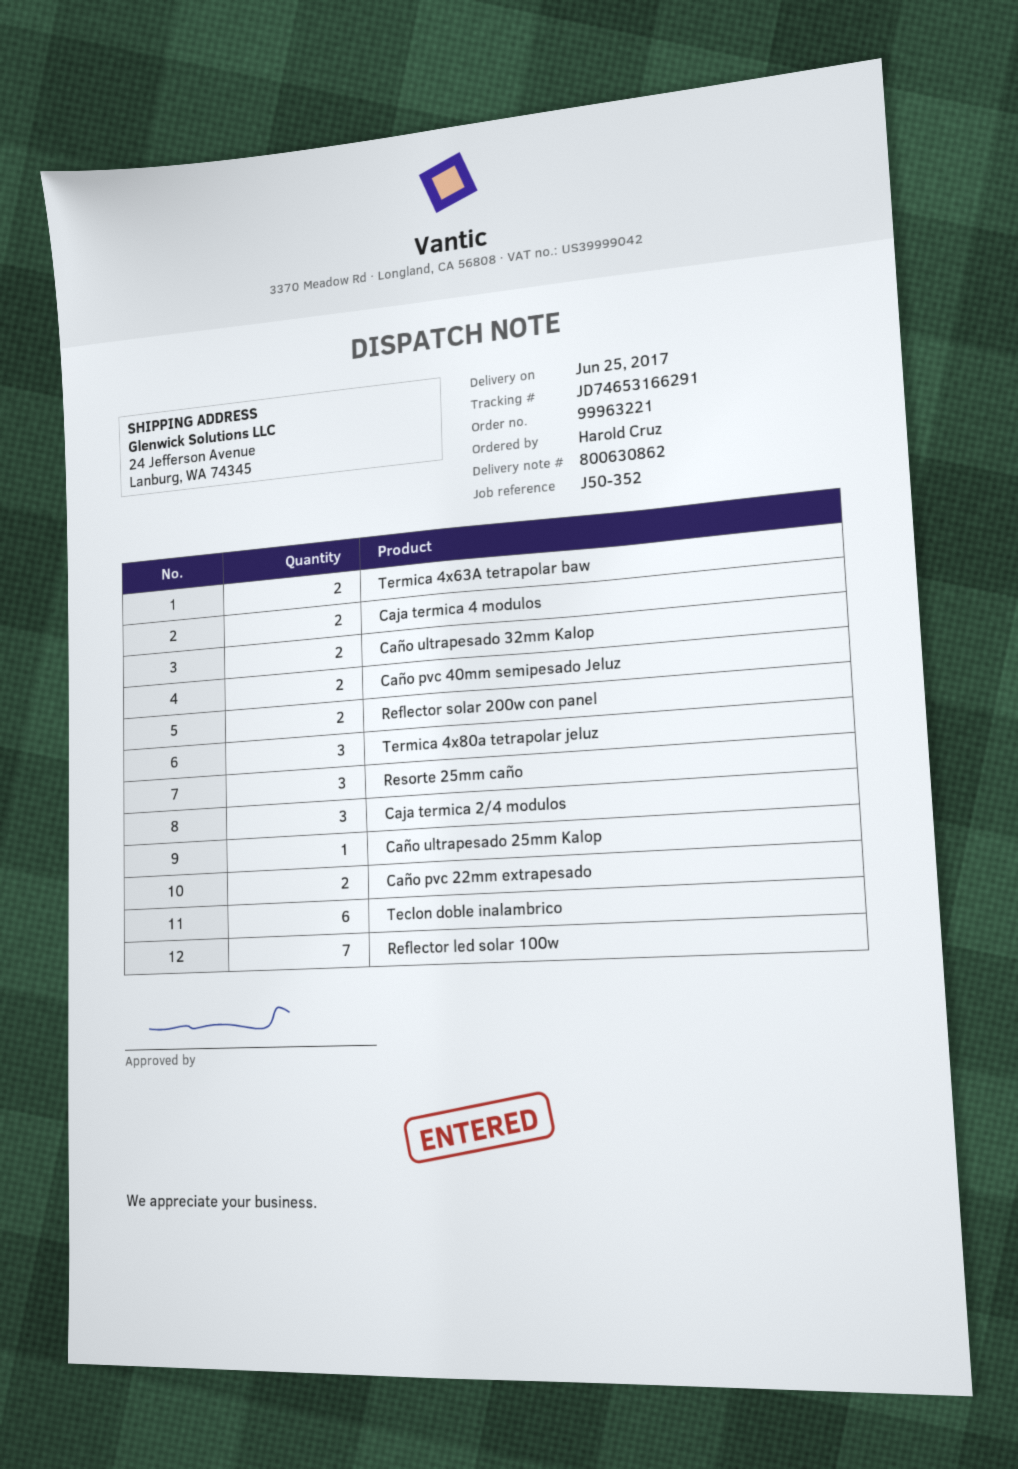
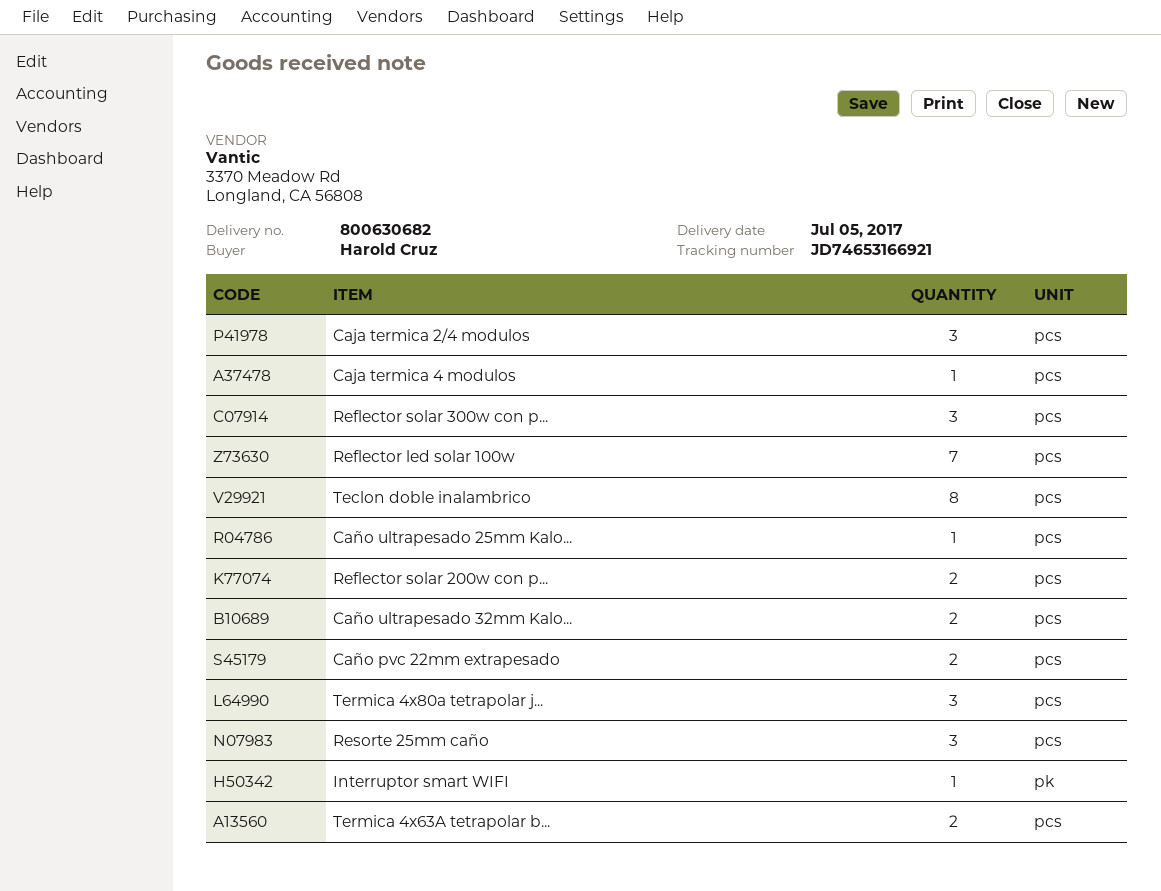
delivery note number: 800630862 -> 800630682
delivery date: 2017-06-25 -> 2017-07-05
tracking number: JD74653166291 -> JD74653166921
Caja termica 4 modulos: 2 -> 1
Caño pvc 40mm semipesado Jeluz: 2 -> none
Teclon doble inalambrico: 6 -> 8
Reflector solar 300w con p...: none -> 3
Interruptor smart WIFI: none -> 1

